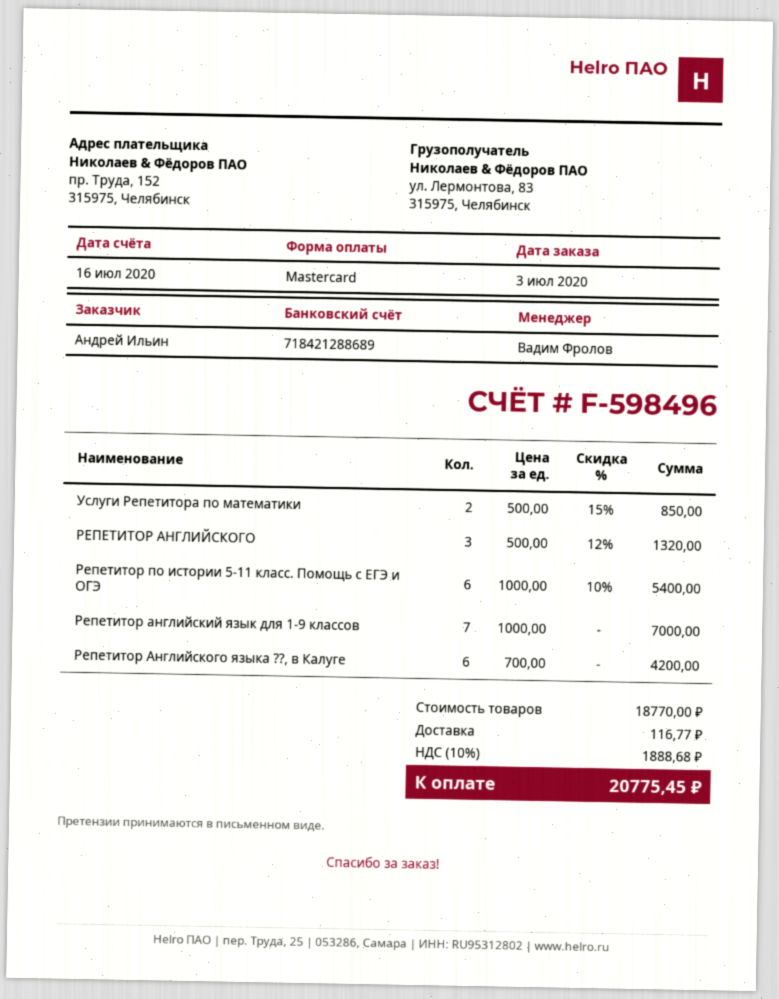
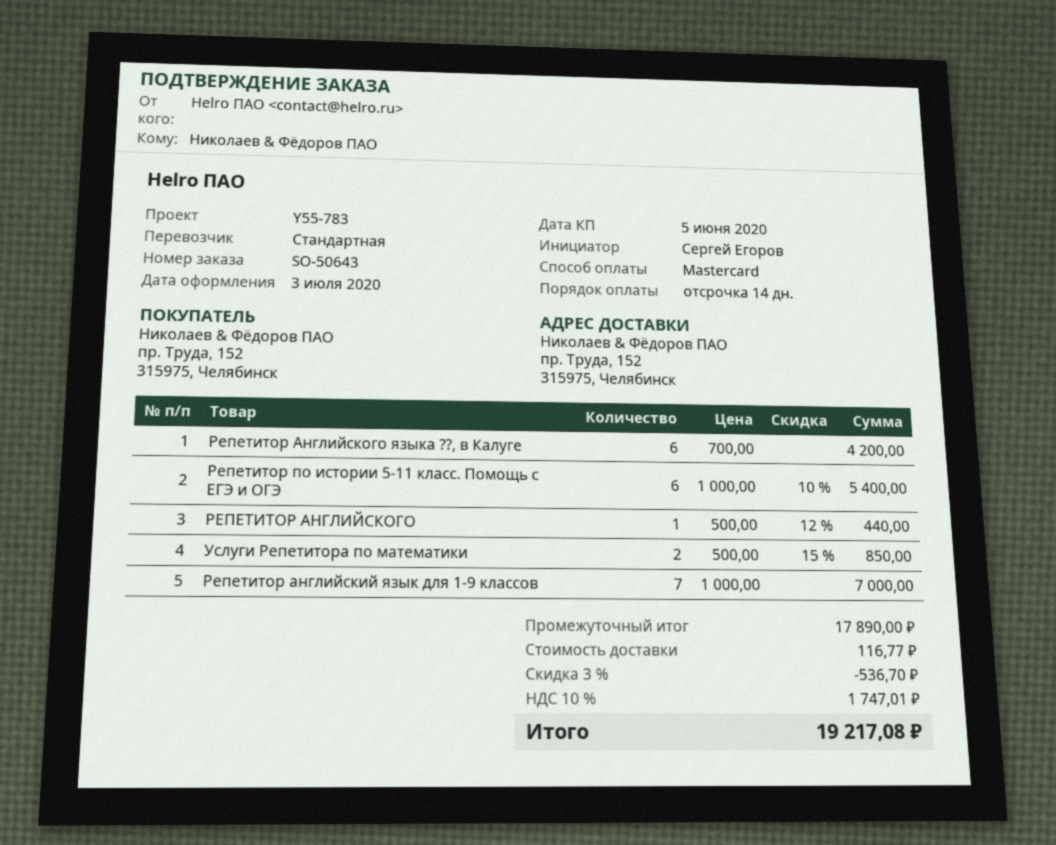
ordered by: Андрей Ильин -> Сергей Егоров
ship to: ул. Лермонтова, 83, 315975, Челябинск -> пр. Труда, 152, 315975, Челябинск
РЕПЕТИТОР АНГЛИЙСКОГО: 3 x 500.00 - 12% = 1320.00 -> 1 x 500.00 - 12% = 440.00
subtotal: 18770.00 -> 17890.00
discount: none -> 3% = 536.70
tax: 10% = 1888.68 -> 10% = 1747.01
total: 20775.45 -> 19217.08

